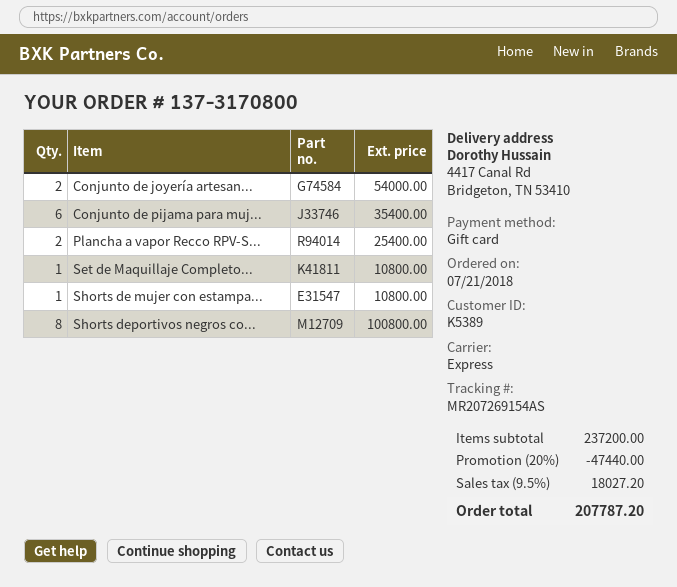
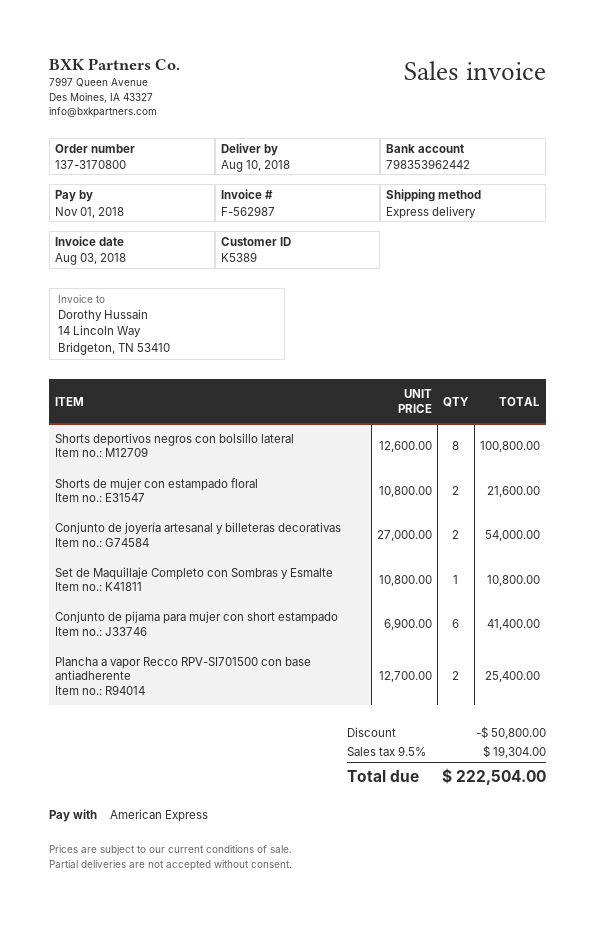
payment method: gift card -> American Express
Conjunto de pijama para muj...: 6 for 35400.00 -> 6 for 41400.00
Shorts de mujer con estampa...: 1 for 10800.00 -> 2 for 21600.00
discount: 47440.00 -> 50800.00
tax: 9.5% = 18027.20 -> 9.5% = 19304.00
total: 207787.20 -> 222504.00

